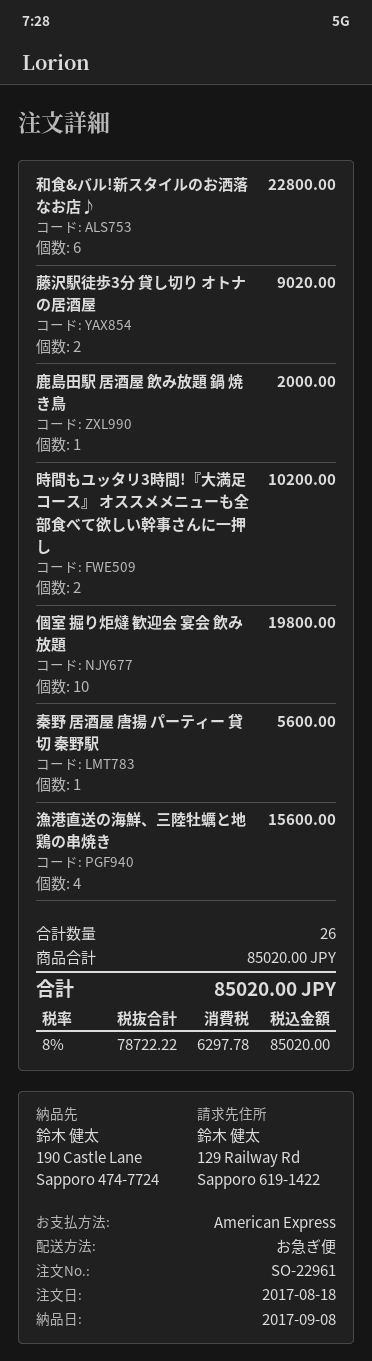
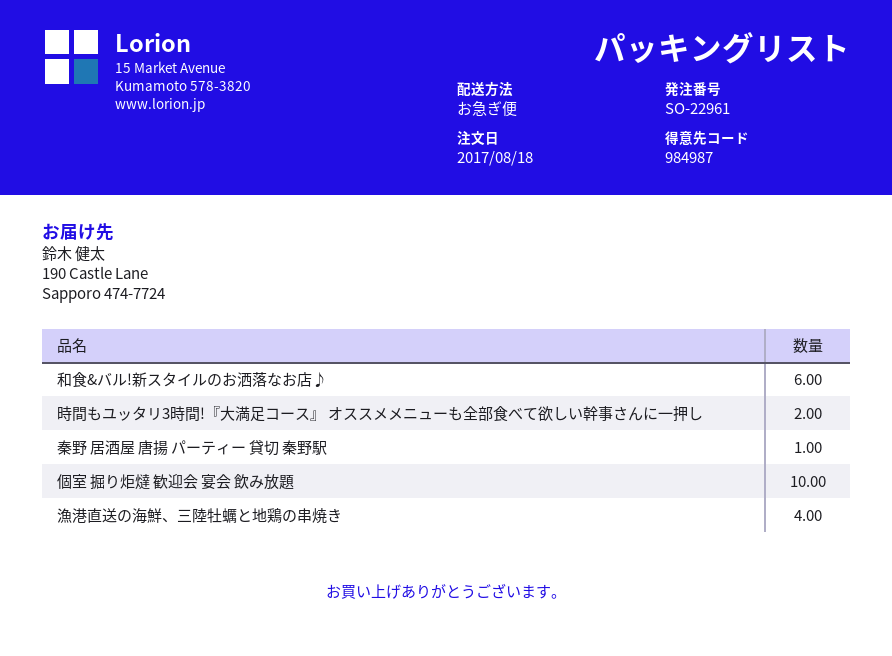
藤沢駅徒歩3分 貸し切り オトナの居酒屋: 2 -> none
鹿島田駅 居酒屋 飲み放題 鍋 焼き鳥: 1 -> none

